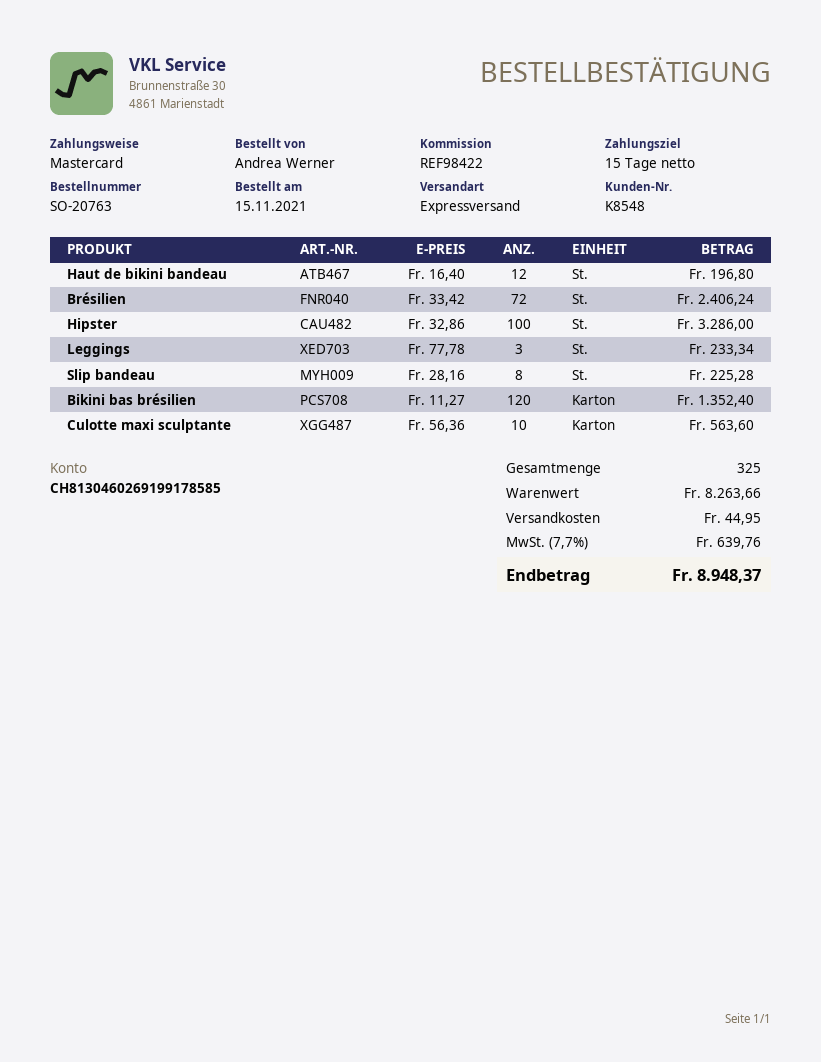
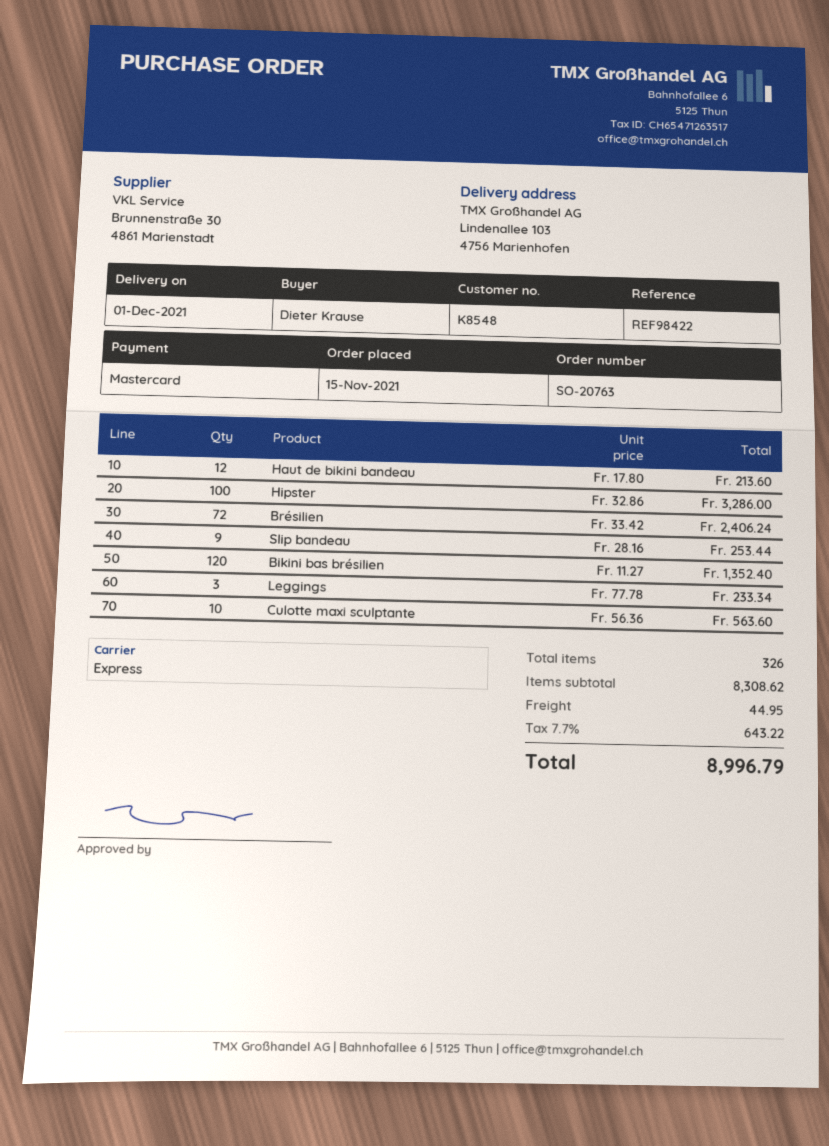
ordered by: Andrea Werner -> Dieter Krause
Haut de bikini bandeau: 12 x 16.40 = 196.80 -> 12 x 17.80 = 213.60
Slip bandeau: 8 x 28.16 = 225.28 -> 9 x 28.16 = 253.44
total quantity: 325 -> 326
subtotal: 8263.66 -> 8308.62
tax: 7.7% = 639.76 -> 7.7% = 643.22
total: 8948.37 -> 8996.79

